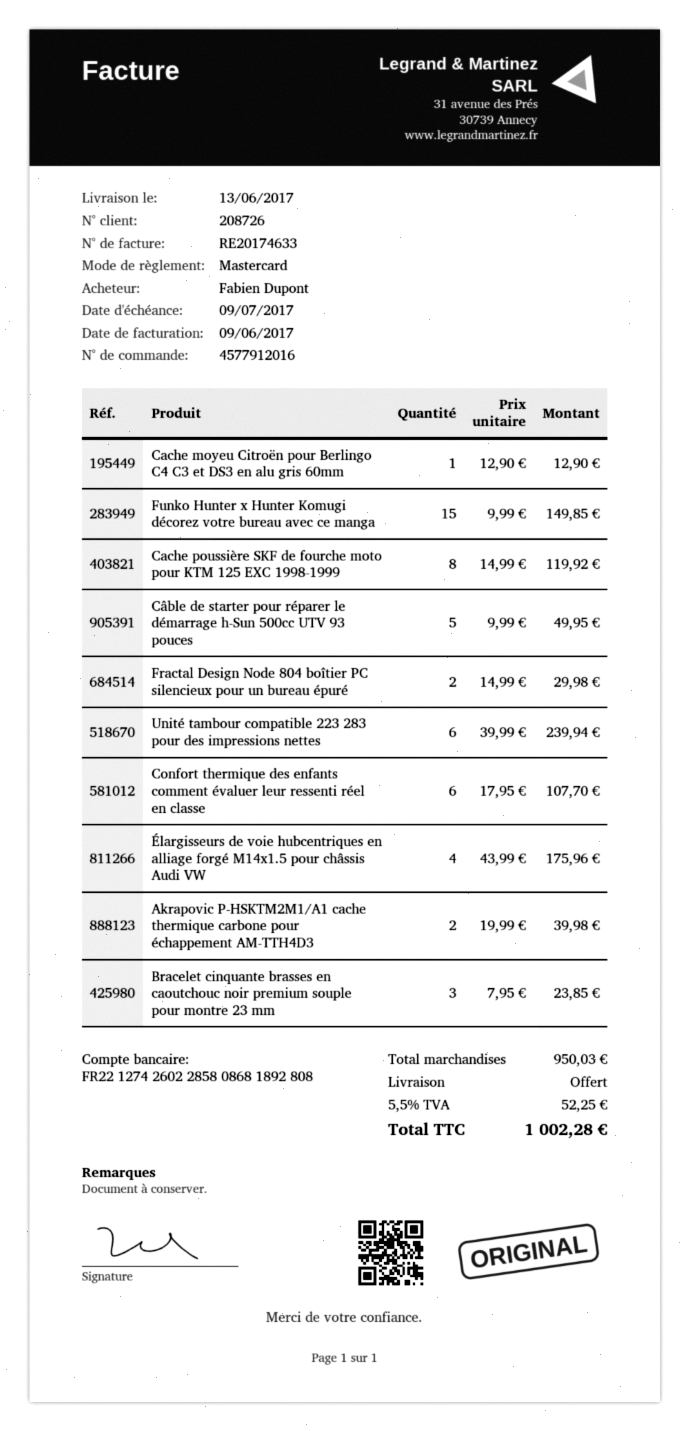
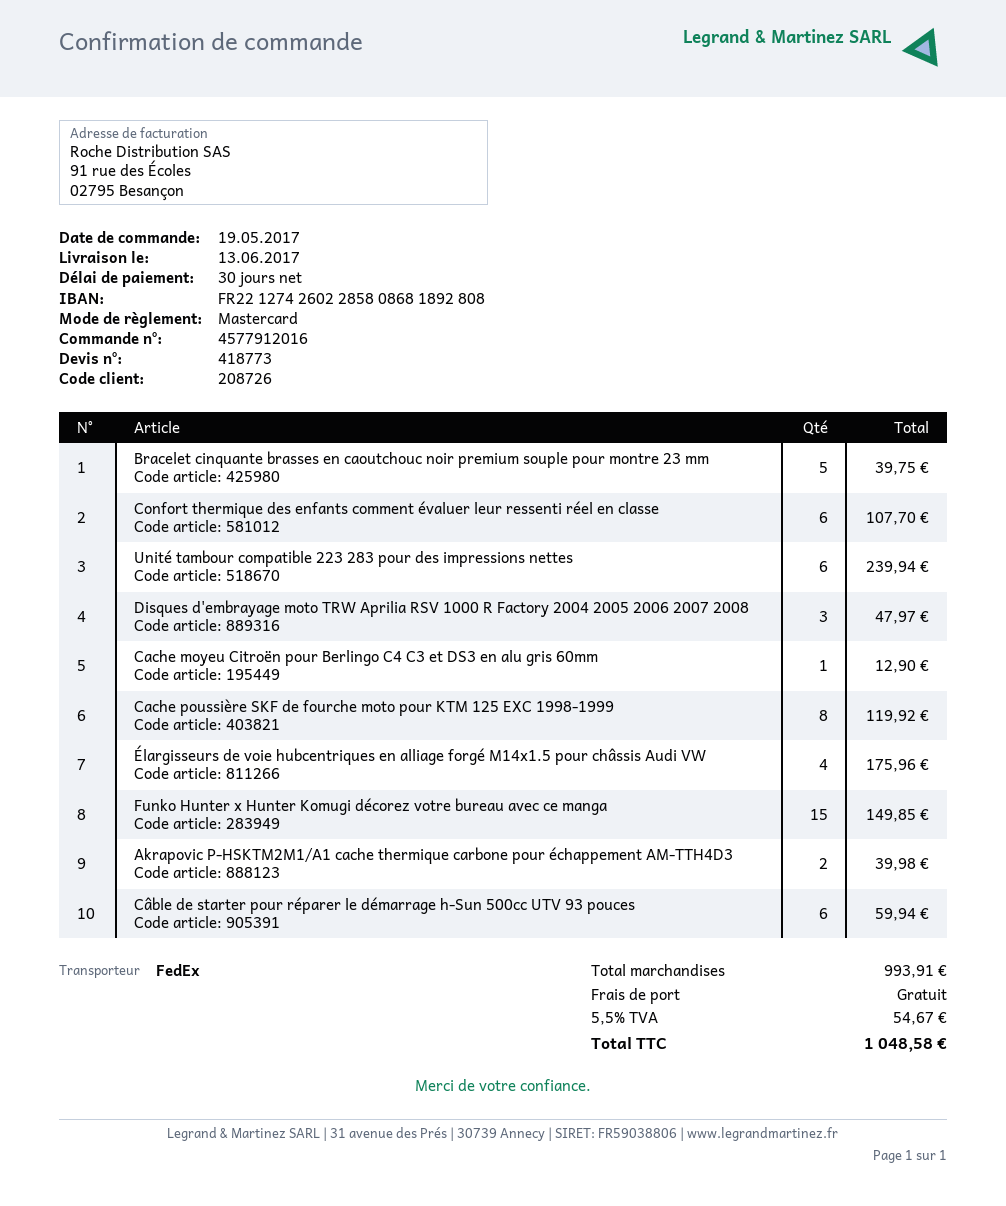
Câble de starter pour réparer le démarrage h-Sun 500cc UTV 93 pouces: 5 for 49.95 -> 6 for 59.94
Fractal Design Node 804 boîtier PC silencieux pour un bureau épuré: 2 for 29.98 -> none
Bracelet cinquante brasses en caoutchouc noir premium souple pour montre 23 mm: 3 for 23.85 -> 5 for 39.75
Disques d'embrayage moto TRW Aprilia RSV 1000 R Factory 2004 2005 2006 2007 2008: none -> 3 for 47.97
subtotal: 950.03 -> 993.91
tax: 5.5% = 52.25 -> 5.5% = 54.67
total: 1002.28 -> 1048.58

